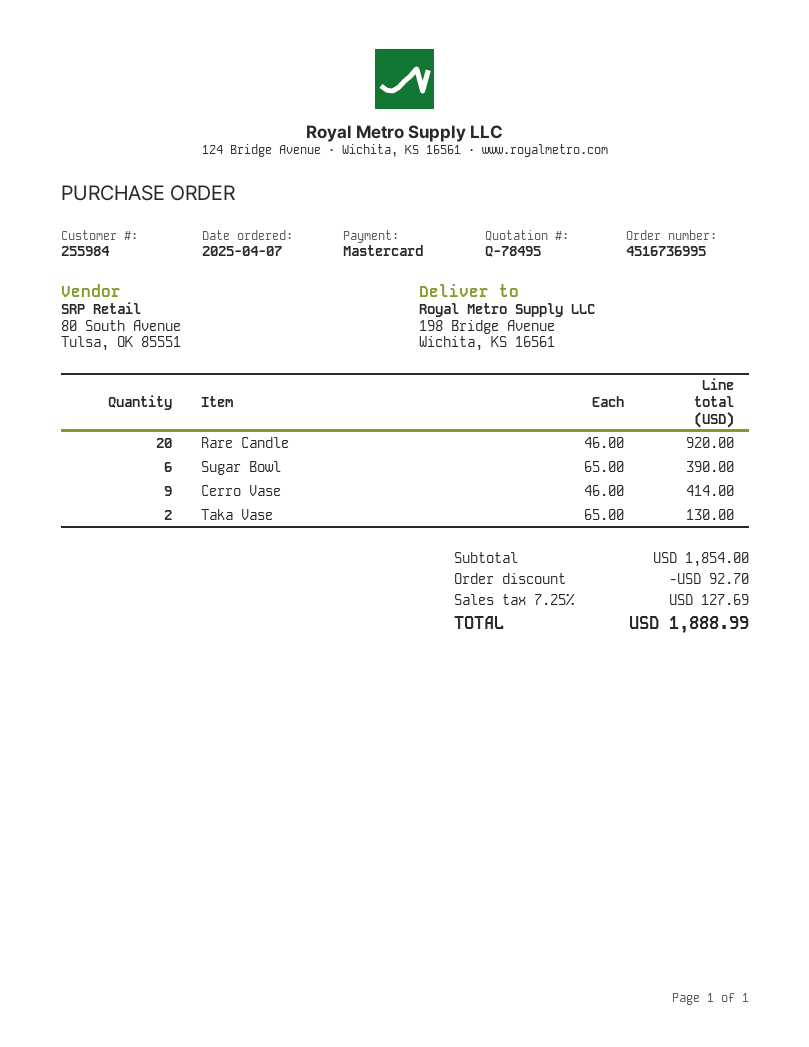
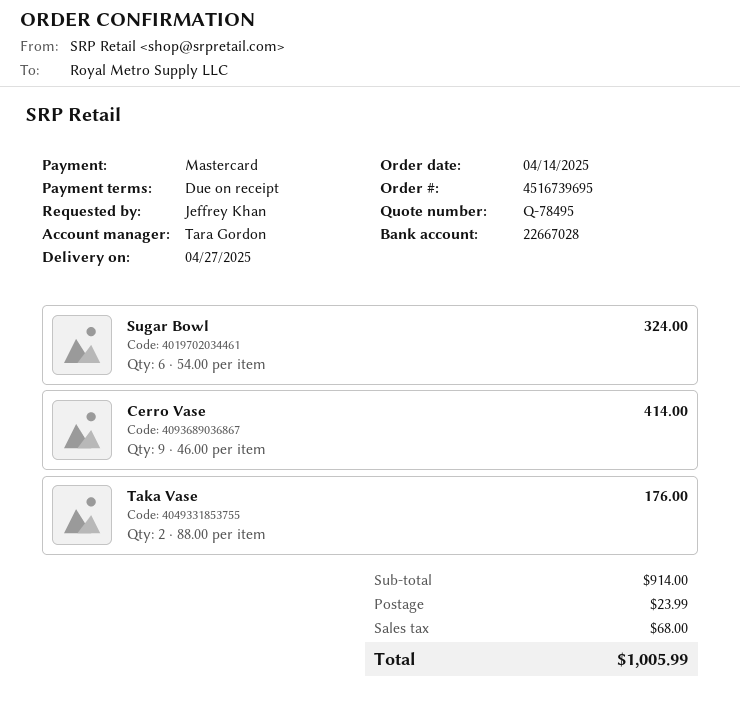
order number: 4516736995 -> 4516739695
order date: 2025-04-07 -> 2025-04-14
Rare Candle: 20 x 46.00 = 920.00 -> none
Sugar Bowl: 6 x 65.00 = 390.00 -> 6 x 54.00 = 324.00
Taka Vase: 2 x 65.00 = 130.00 -> 2 x 88.00 = 176.00
subtotal: 1854.00 -> 914.00
discount: 92.70 -> none
shipping: none -> 23.99
tax: 127.69 -> 68.00
total: 1888.99 -> 1005.99

